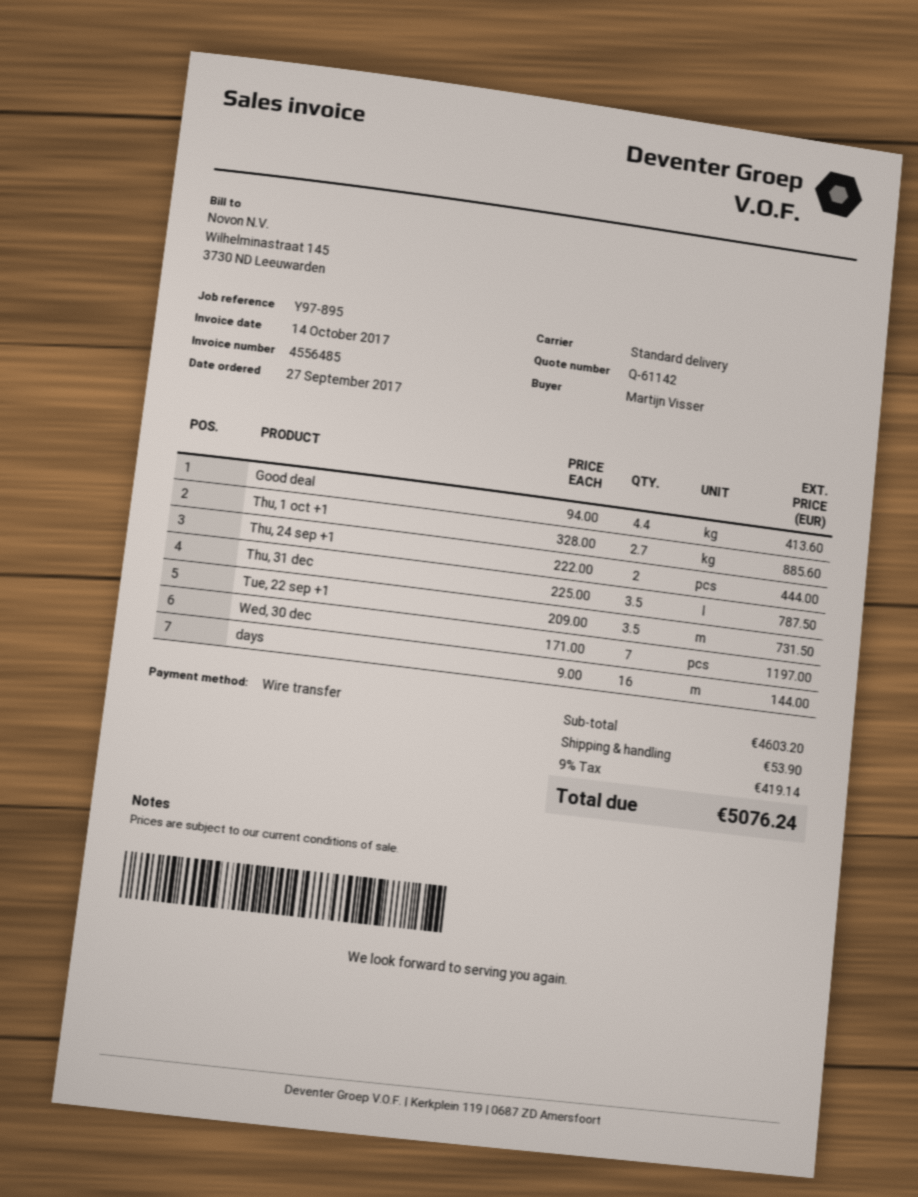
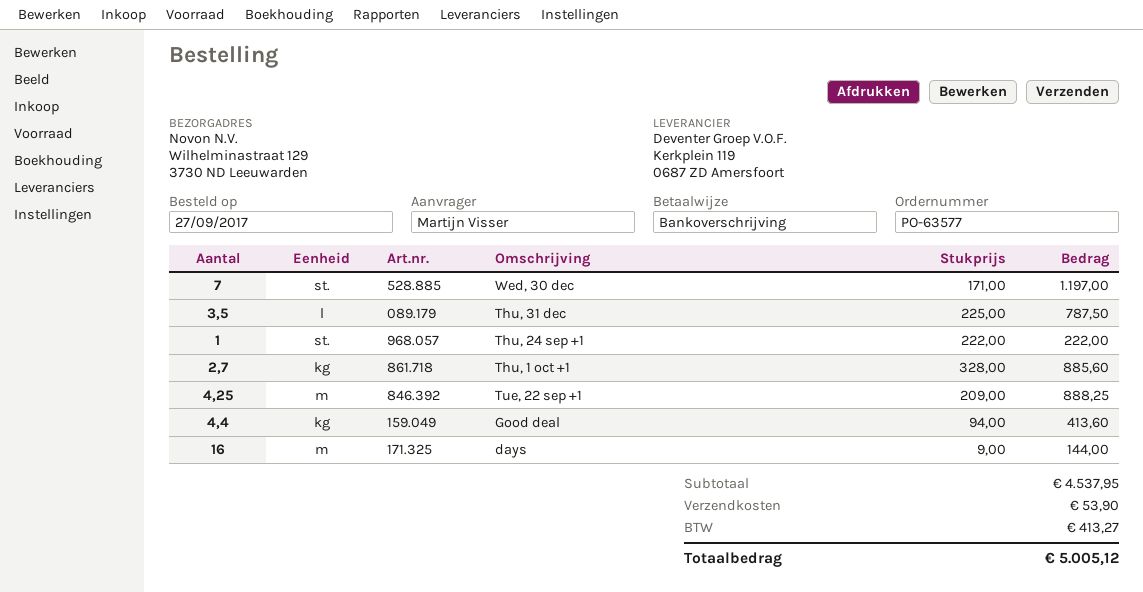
Thu, 24 sep +1: 2 x 222.00 = 444.00 -> 1 x 222.00 = 222.00
Tue, 22 sep +1: 3.5 x 209.00 = 731.50 -> 4.25 x 209.00 = 888.25
subtotal: 4603.20 -> 4537.95
tax: 419.14 -> 413.27
total: 5076.24 -> 5005.12

